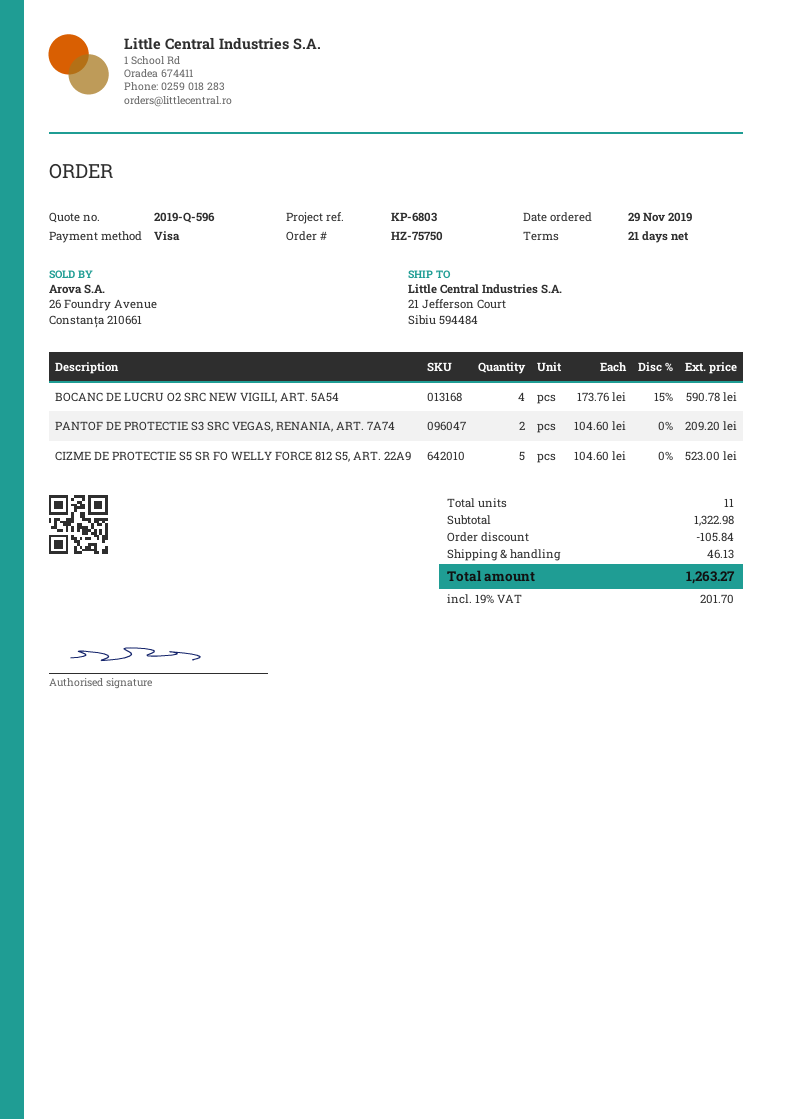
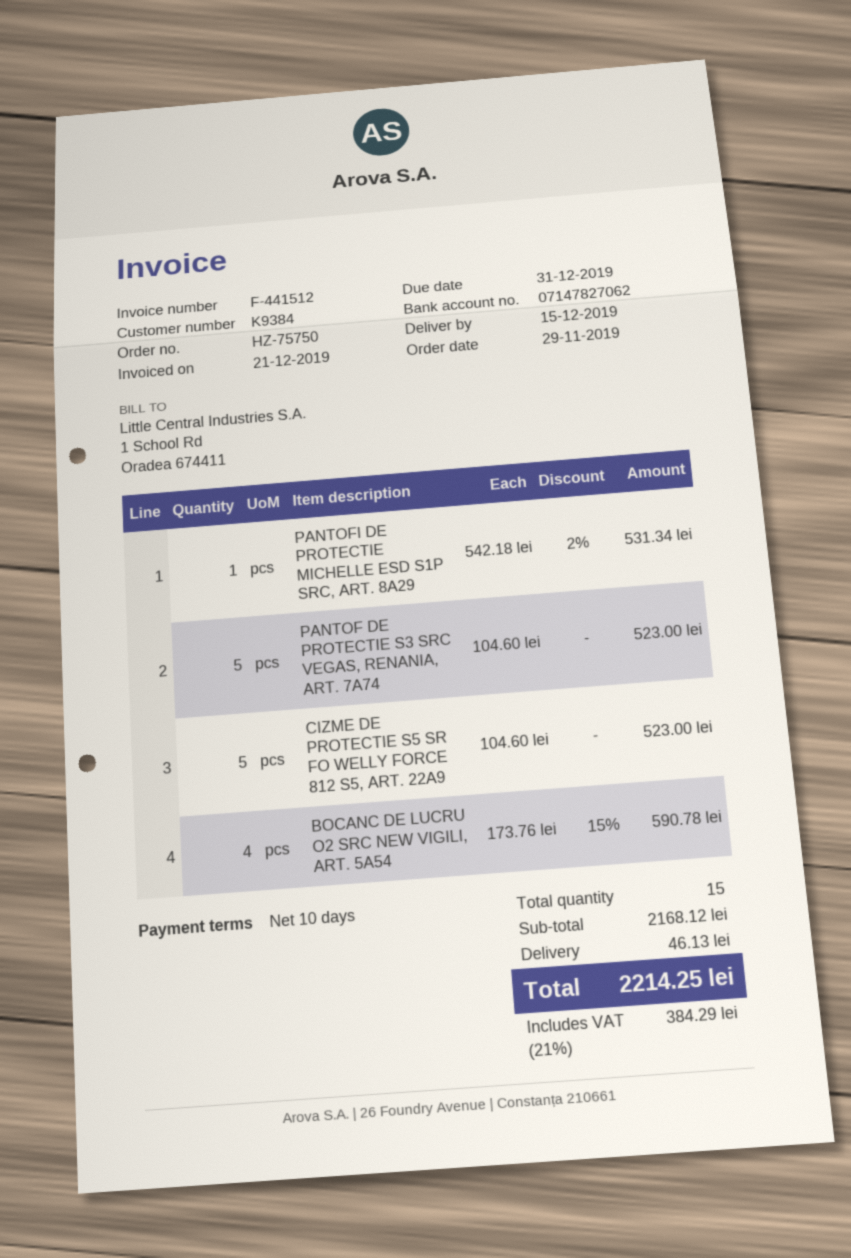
payment terms: 21 days -> 10 days
PANTOF DE PROTECTIE S3 SRC VEGAS, RENANIA, ART. 7A74: 2 x 104.60 = 209.20 -> 5 x 104.60 = 523.00
PANTOFI DE PROTECTIE MICHELLE ESD S1P SRC, ART. 8A29: none -> 1 x 542.18 - 2% = 531.34
total quantity: 11 -> 15
subtotal: 1322.98 -> 2168.12
discount: 105.84 -> none
tax: 19% = 201.70 -> 21% = 384.29
total: 1263.27 -> 2214.25

